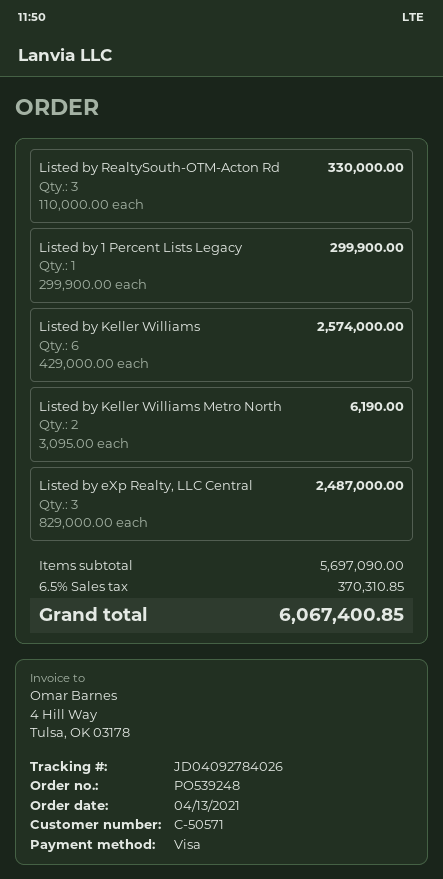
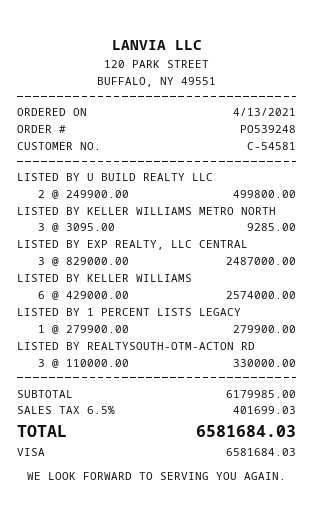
customer number: C-50571 -> C-54581
Listed by 1 Percent Lists Legacy: 1 x 299900.00 = 299900.00 -> 1 x 279900.00 = 279900.00
Listed by Keller Williams Metro North: 2 x 3095.00 = 6190.00 -> 3 x 3095.00 = 9285.00
LISTED BY U BUILD REALTY LLC: none -> 2 x 249900.00 = 499800.00
subtotal: 5697090.00 -> 6179985.00
tax: 6.5% = 370310.85 -> 6.5% = 401699.03
total: 6067400.85 -> 6581684.03

